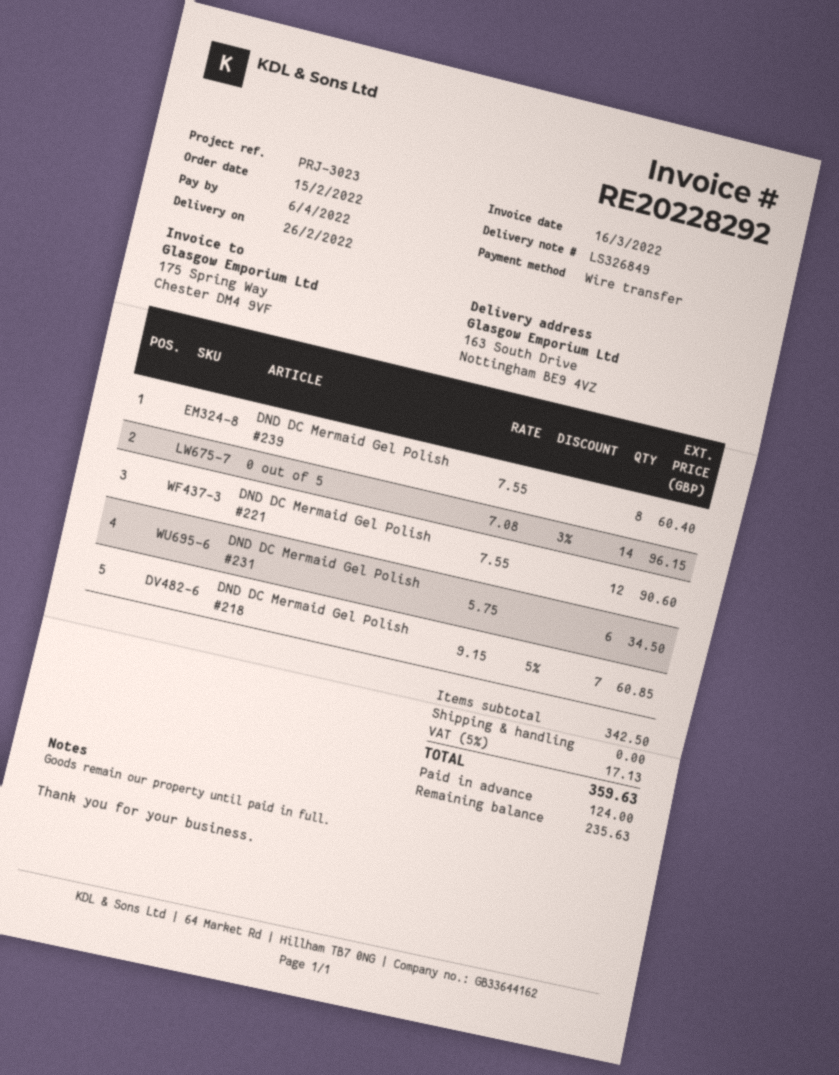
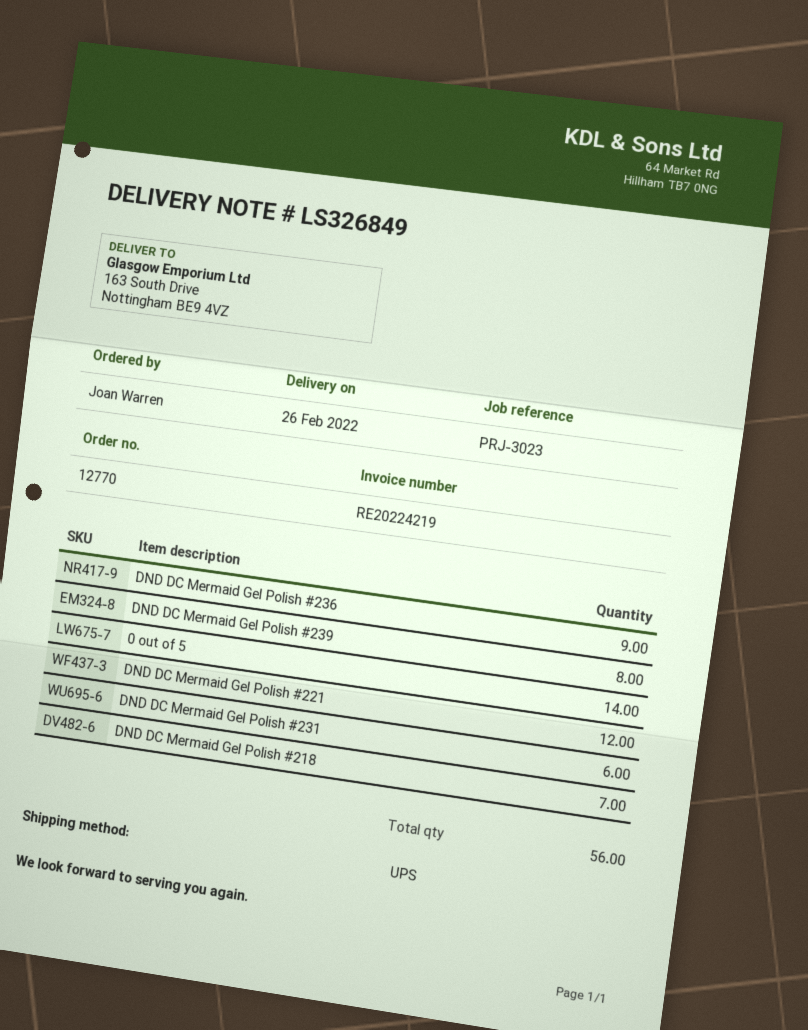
invoice number: RE20228292 -> RE20224219
DND DC Mermaid Gel Polish #236: none -> 9

